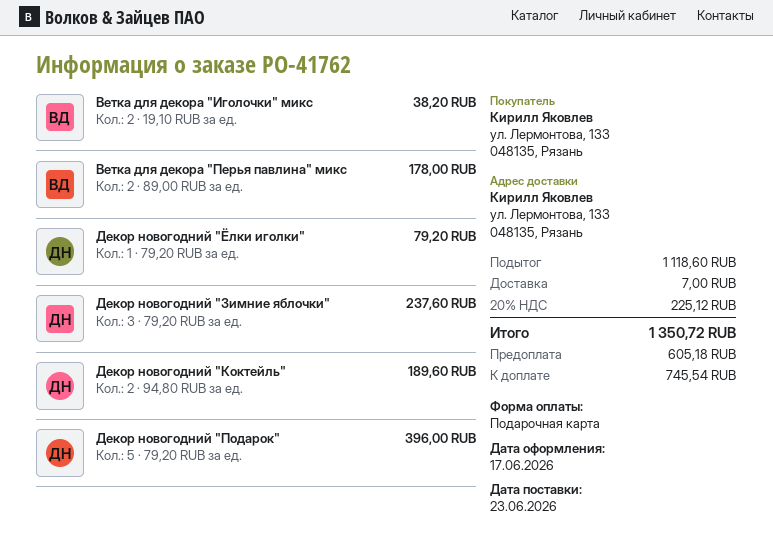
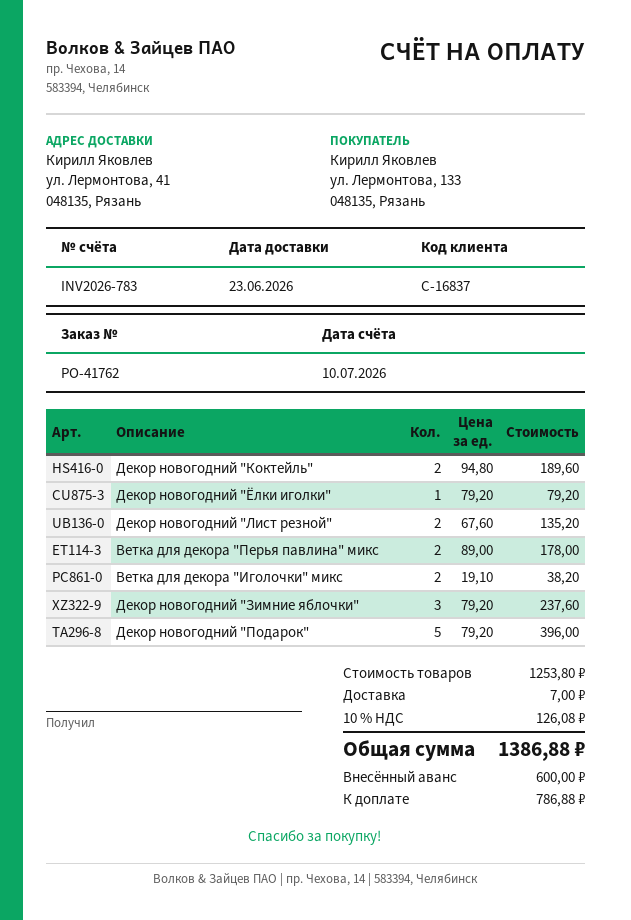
ship to: ул. Лермонтова, 133, 048135, Рязань -> ул. Лермонтова, 41, 048135, Рязань
Декор новогодний "Лист резной": none -> 2 x 67.60 = 135.20
subtotal: 1118.60 -> 1253.80
tax: 20% = 225.12 -> 10% = 126.08
total: 1350.72 -> 1386.88
deposit: 605.18 -> 600.00
balance: 745.54 -> 786.88

